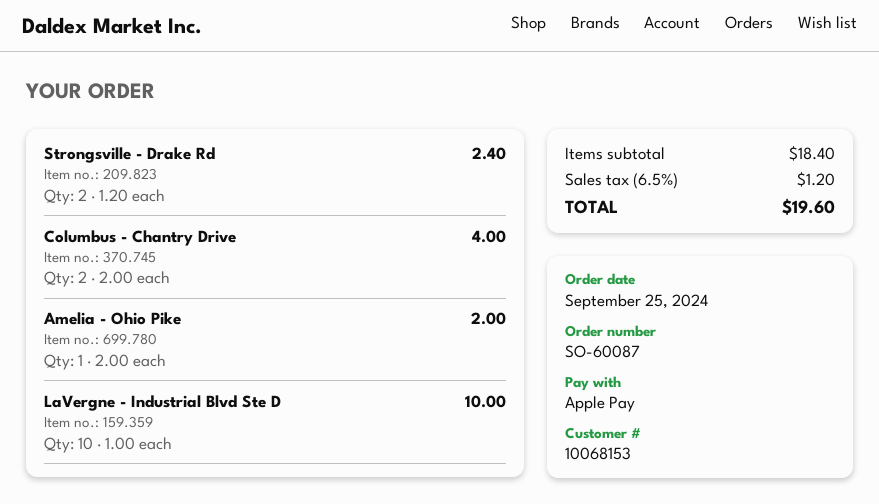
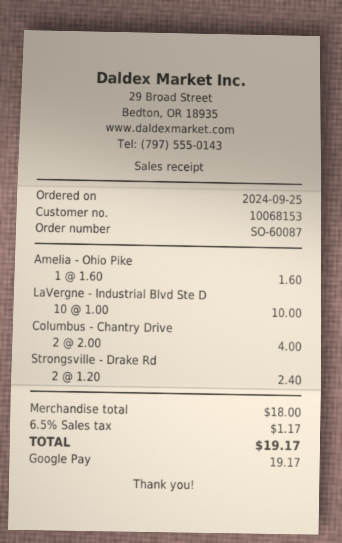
payment method: Apple Pay -> Google Pay
Amelia - Ohio Pike: 1 x 2.00 = 2.00 -> 1 x 1.60 = 1.60
subtotal: 18.40 -> 18.00
tax: 6.5% = 1.20 -> 6.5% = 1.17
total: 19.60 -> 19.17

